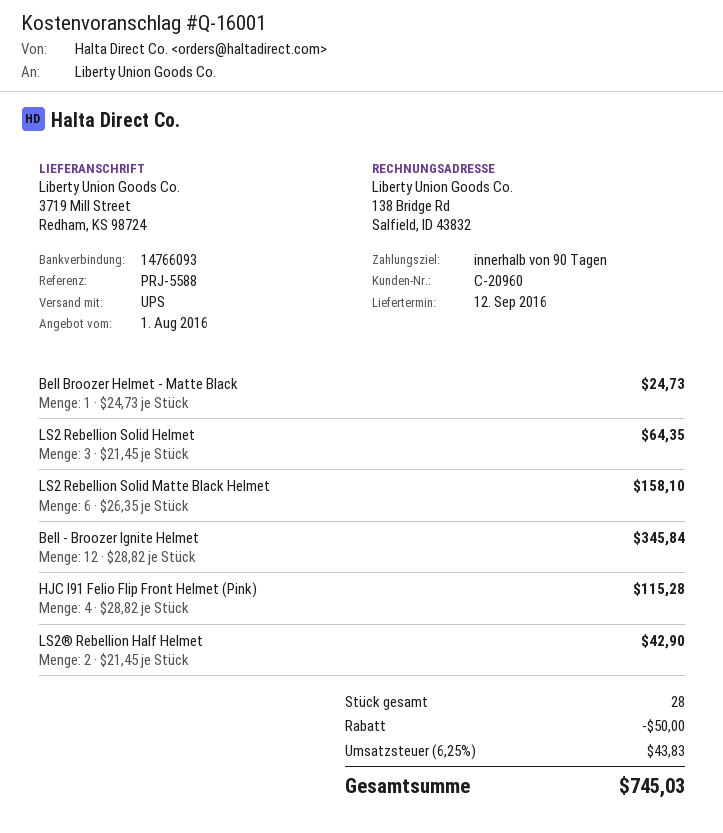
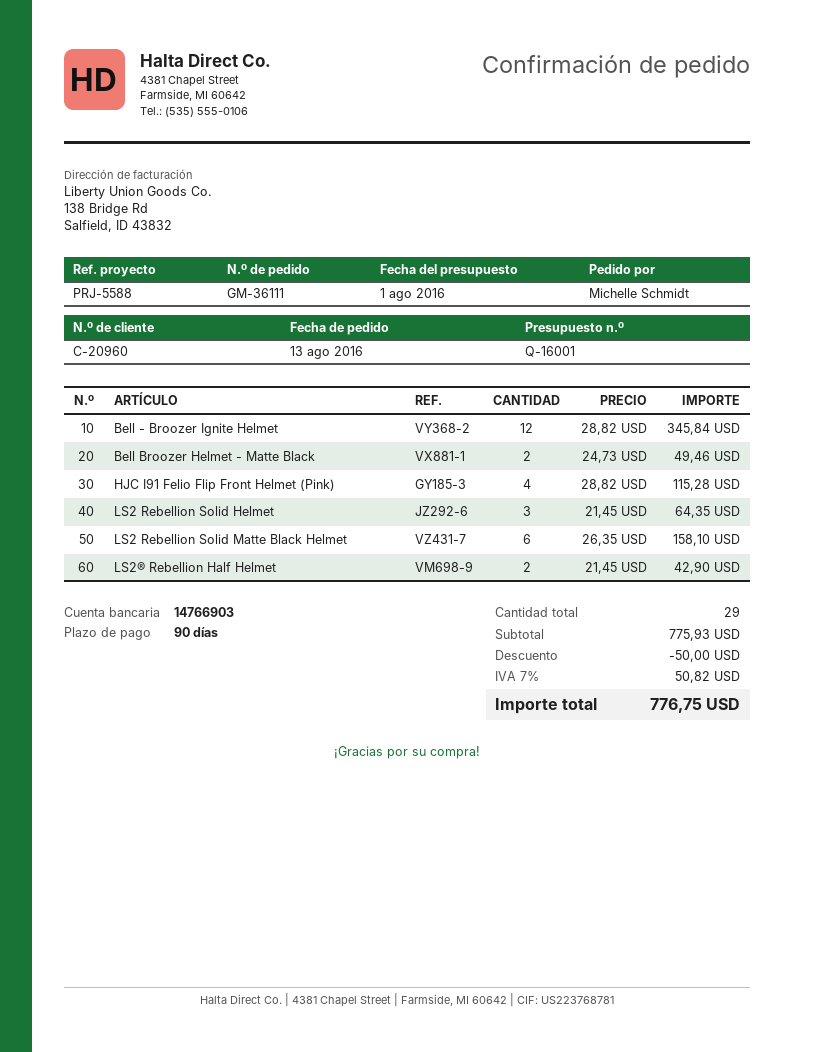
bank account: 14766093 -> 14766903
Bell Broozer Helmet - Matte Black: 1 x 24.73 = 24.73 -> 2 x 24.73 = 49.46
total quantity: 28 -> 29
tax: 6.25% = 43.83 -> 7% = 50.82
total: 745.03 -> 776.75

